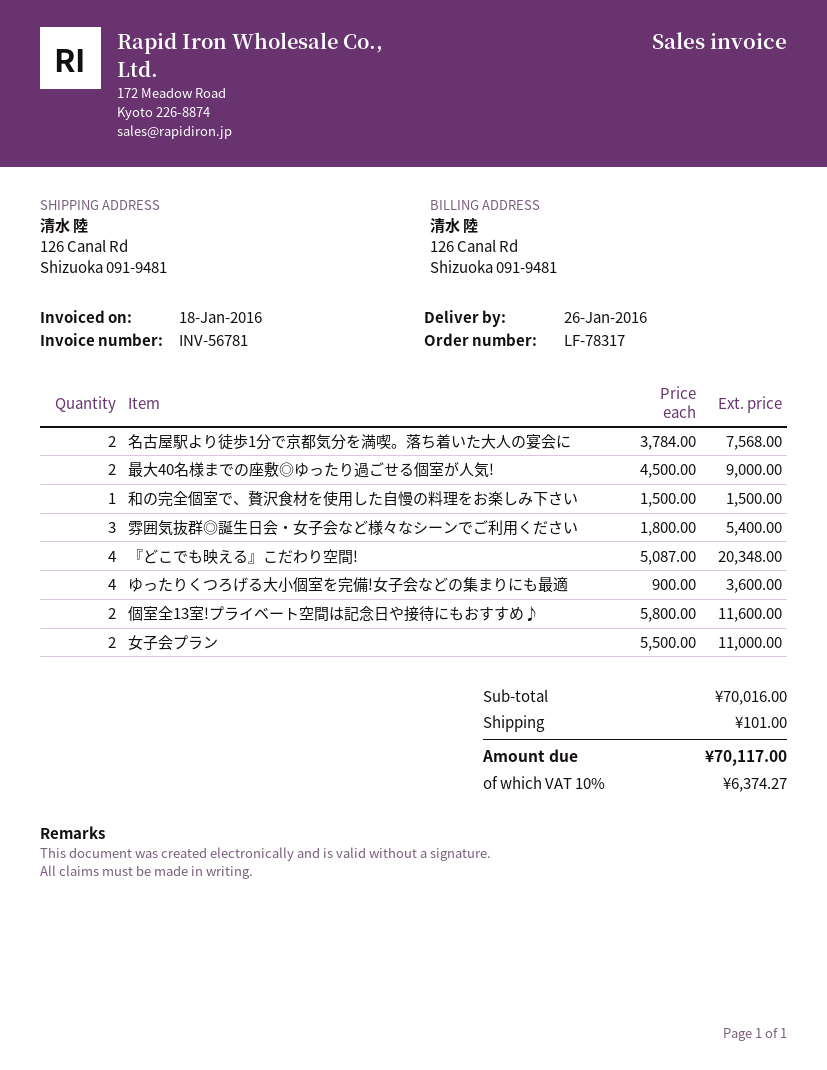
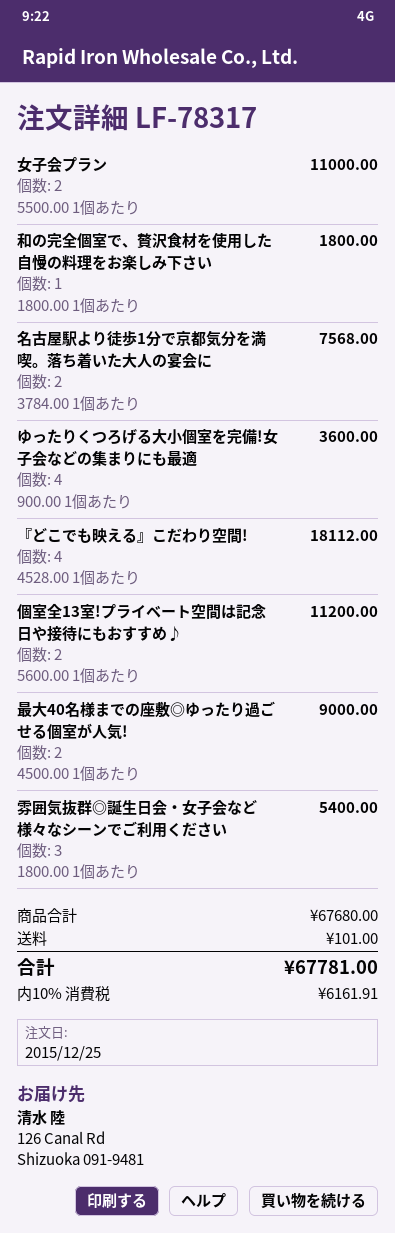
和の完全個室で、贅沢食材を使用した自慢の料理をお楽しみ下さい: 1 x 1500.00 = 1500.00 -> 1 x 1800.00 = 1800.00
『どこでも映える』こだわり空間!: 4 x 5087.00 = 20348.00 -> 4 x 4528.00 = 18112.00
個室全13室!プライベート空間は記念日や接待にもおすすめ♪: 2 x 5800.00 = 11600.00 -> 2 x 5600.00 = 11200.00
subtotal: 70016.00 -> 67680.00
tax: 10% = 6374.27 -> 10% = 6161.91
total: 70117.00 -> 67781.00

